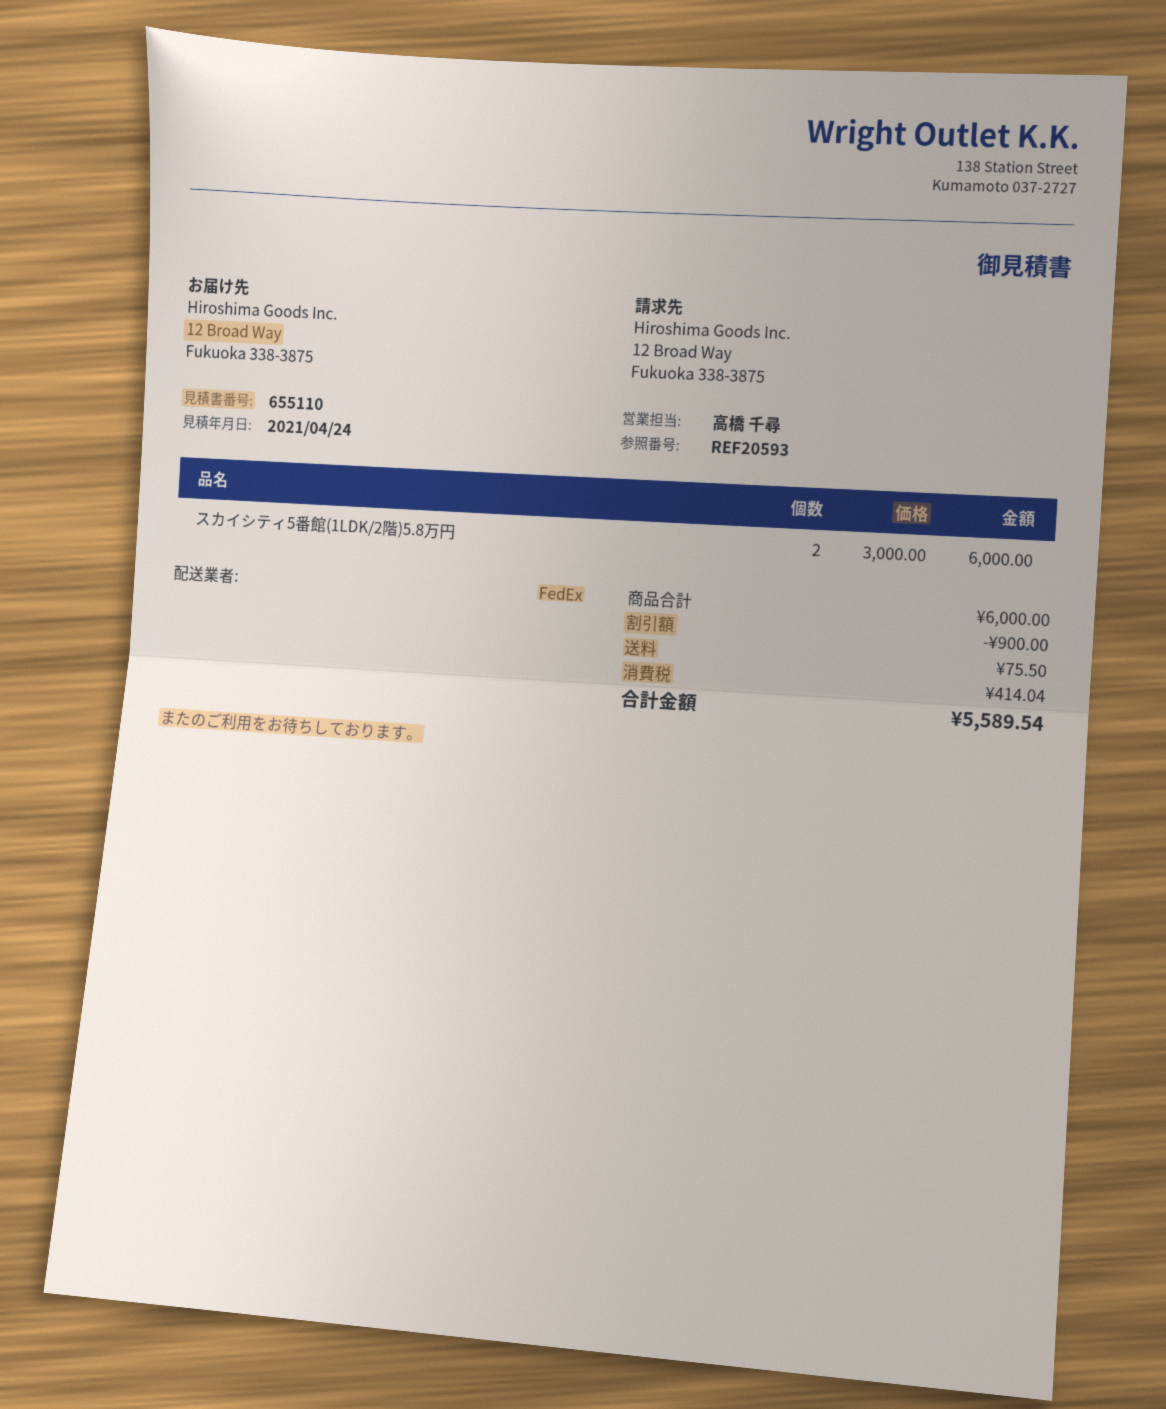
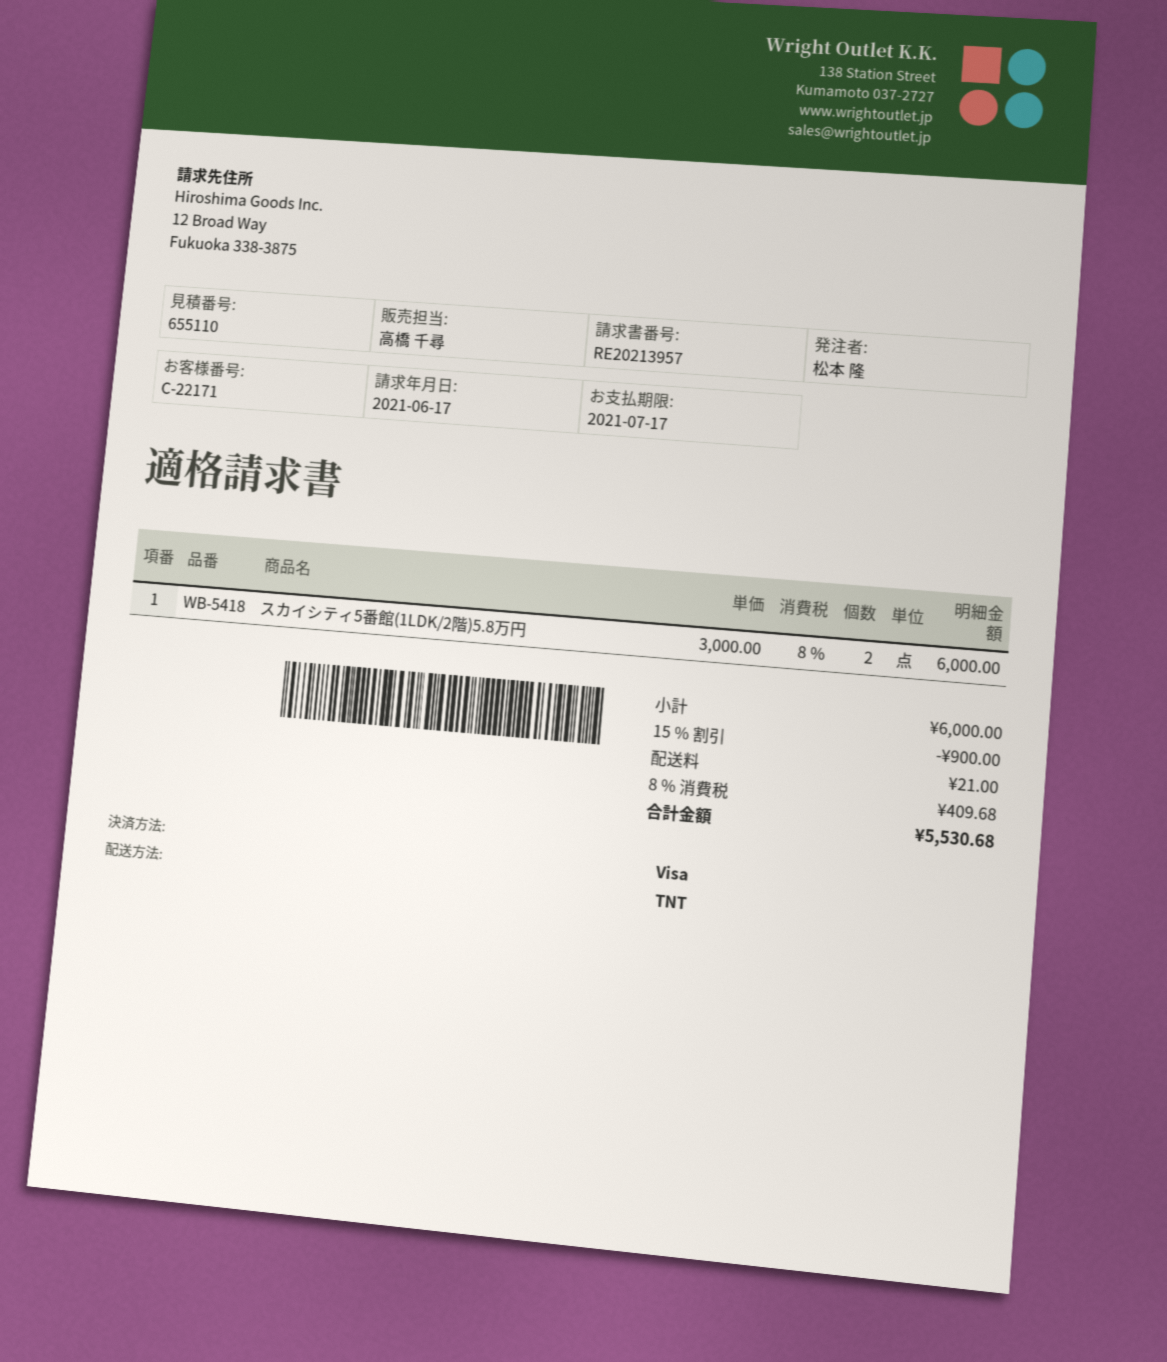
shipping method: FedEx -> TNT
shipping: 75.50 -> 21.00
tax: 414.04 -> 409.68
total: 5589.54 -> 5530.68

